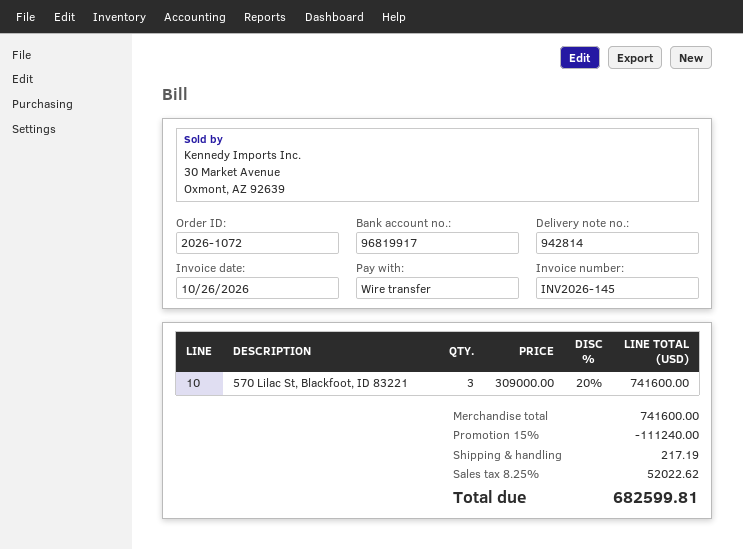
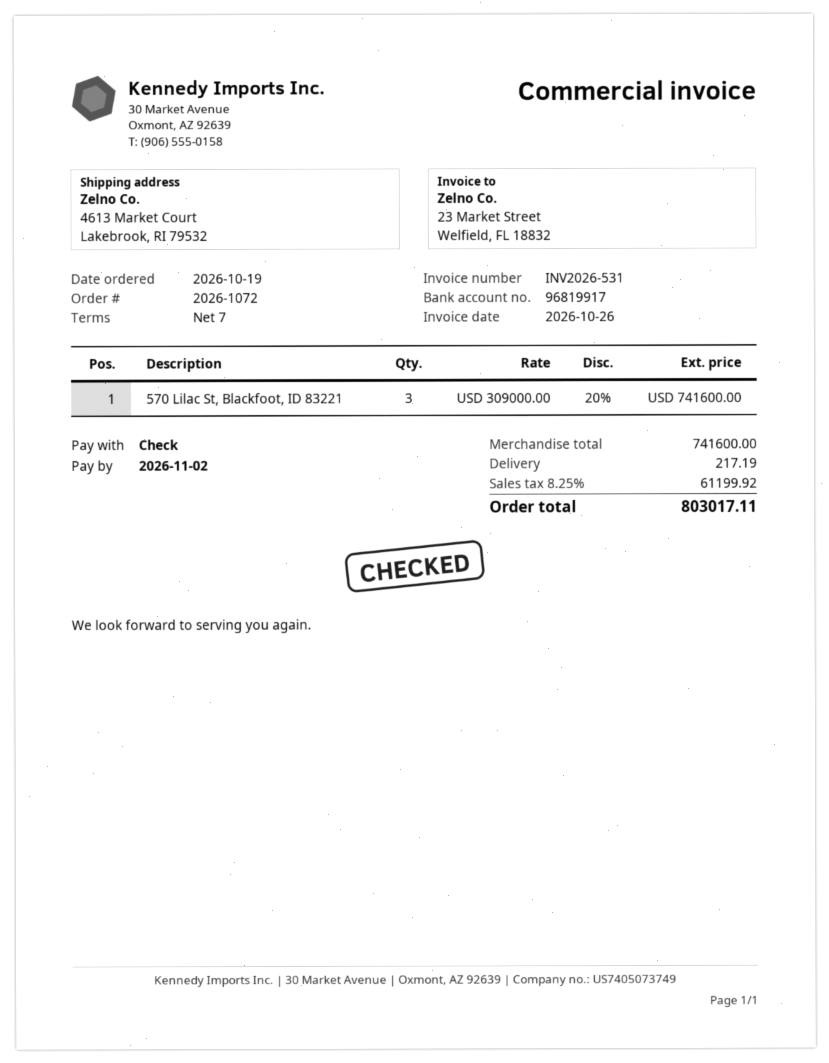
invoice number: INV2026-145 -> INV2026-531
payment method: bank transfer -> cheque
discount: 15% = 111240.00 -> none
tax: 8.25% = 52022.62 -> 8.25% = 61199.92
total: 682599.81 -> 803017.11

